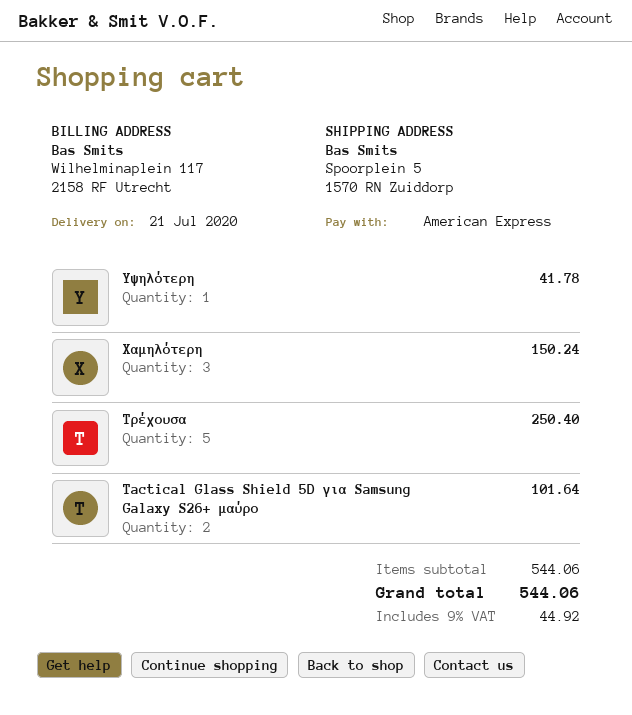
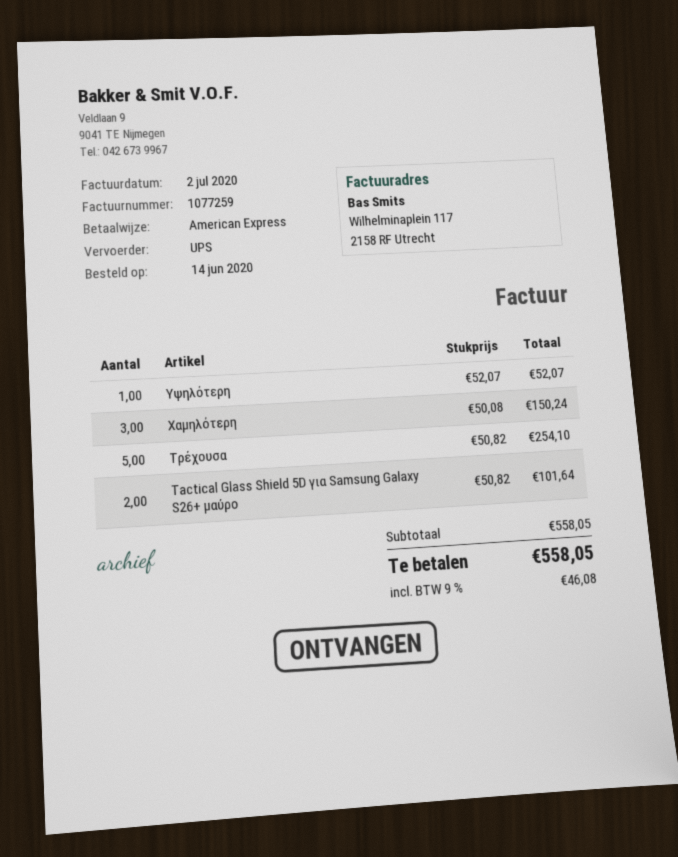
Υψηλότερη: 1 for 41.78 -> 1 for 52.07
Τρέχουσα: 5 for 250.40 -> 5 for 254.10
subtotal: 544.06 -> 558.05
tax: 9% = 44.92 -> 9% = 46.08
total: 544.06 -> 558.05

